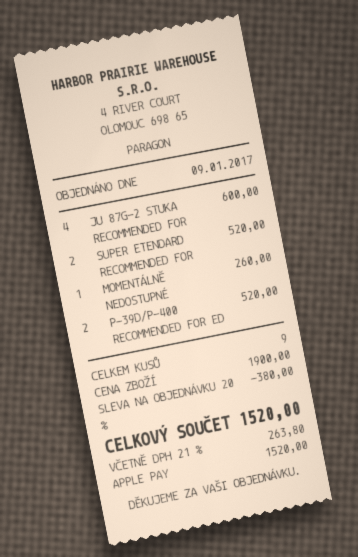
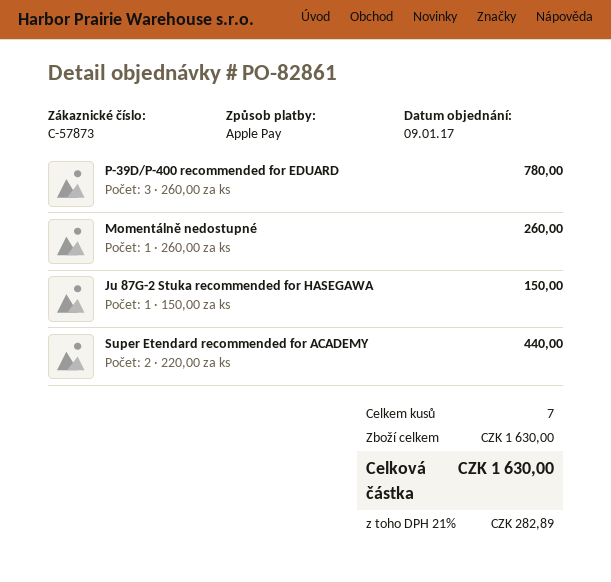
JU 87G-2 STUKA RECOMMENDED FOR: 4 for 600.00 -> 1 for 150.00
SUPER ETENDARD RECOMMENDED FOR: 2 for 520.00 -> 2 for 440.00
P-39D/P-400 RECOMMENDED FOR ED: 2 for 520.00 -> 3 for 780.00
total quantity: 9 -> 7
subtotal: 1900.00 -> 1630.00
discount: 20% = 380.00 -> none
tax: 21% = 263.80 -> 21% = 282.89
total: 1520.00 -> 1630.00

